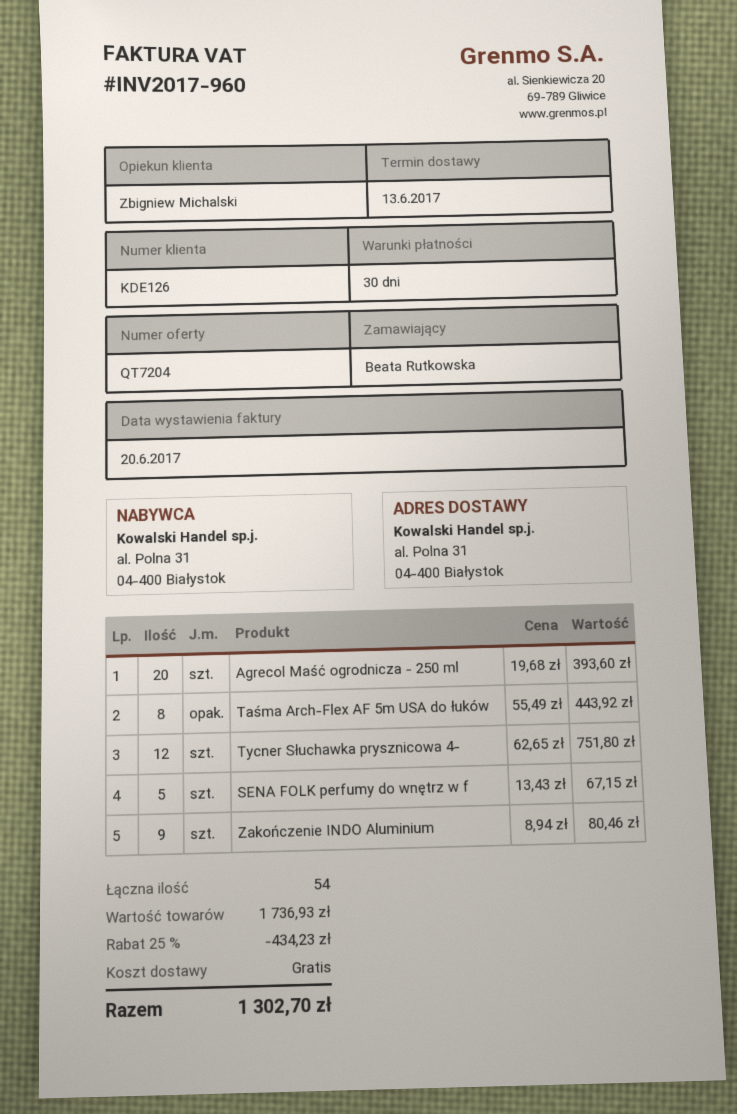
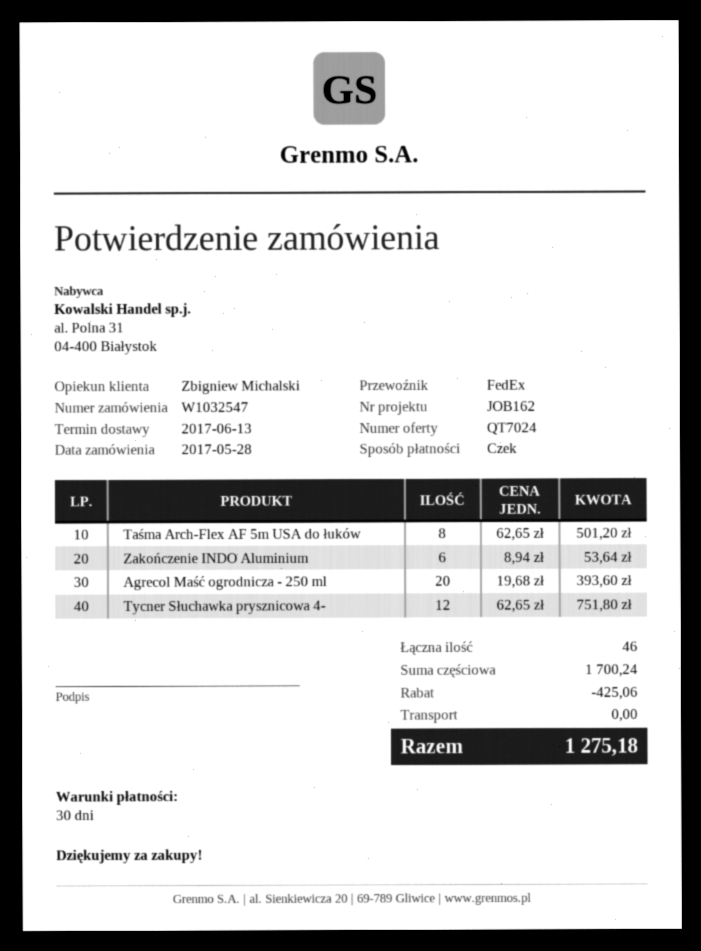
quote number: QT7204 -> QT7024
Taśma Arch-Flex AF 5m USA do łuków: 8 x 55.49 = 443.92 -> 8 x 62.65 = 501.20
SENA FOLK perfumy do wnętrz w f: 5 x 13.43 = 67.15 -> none
Zakończenie INDO Aluminium: 9 x 8.94 = 80.46 -> 6 x 8.94 = 53.64
total quantity: 54 -> 46
subtotal: 1736.93 -> 1700.24
discount: 434.23 -> 425.06
total: 1302.70 -> 1275.18

